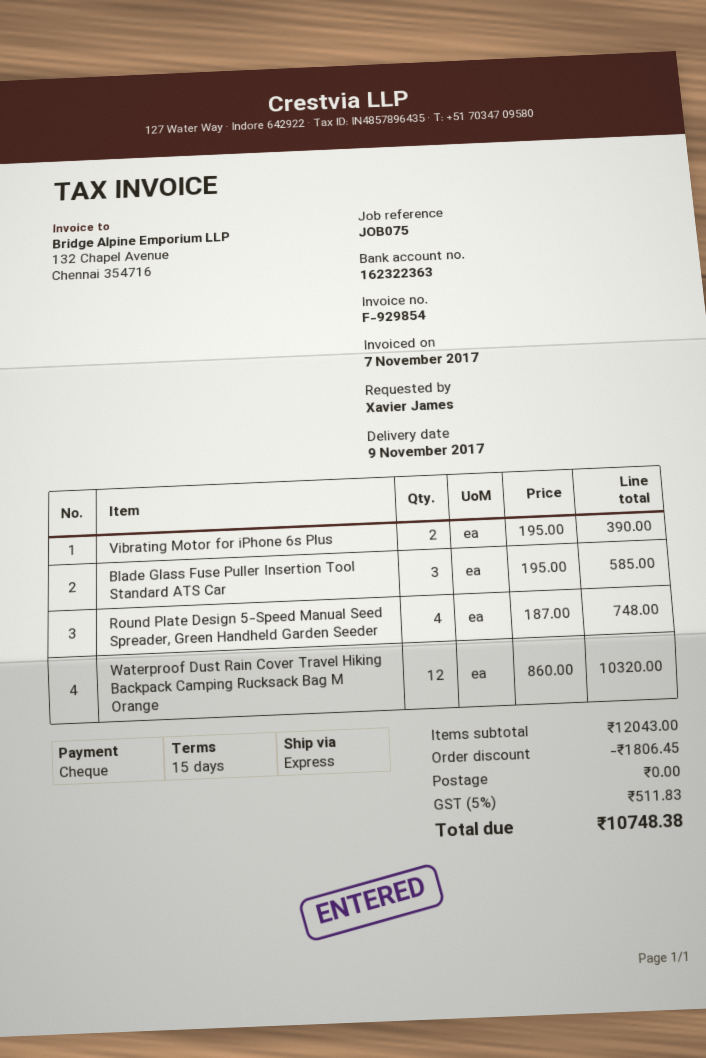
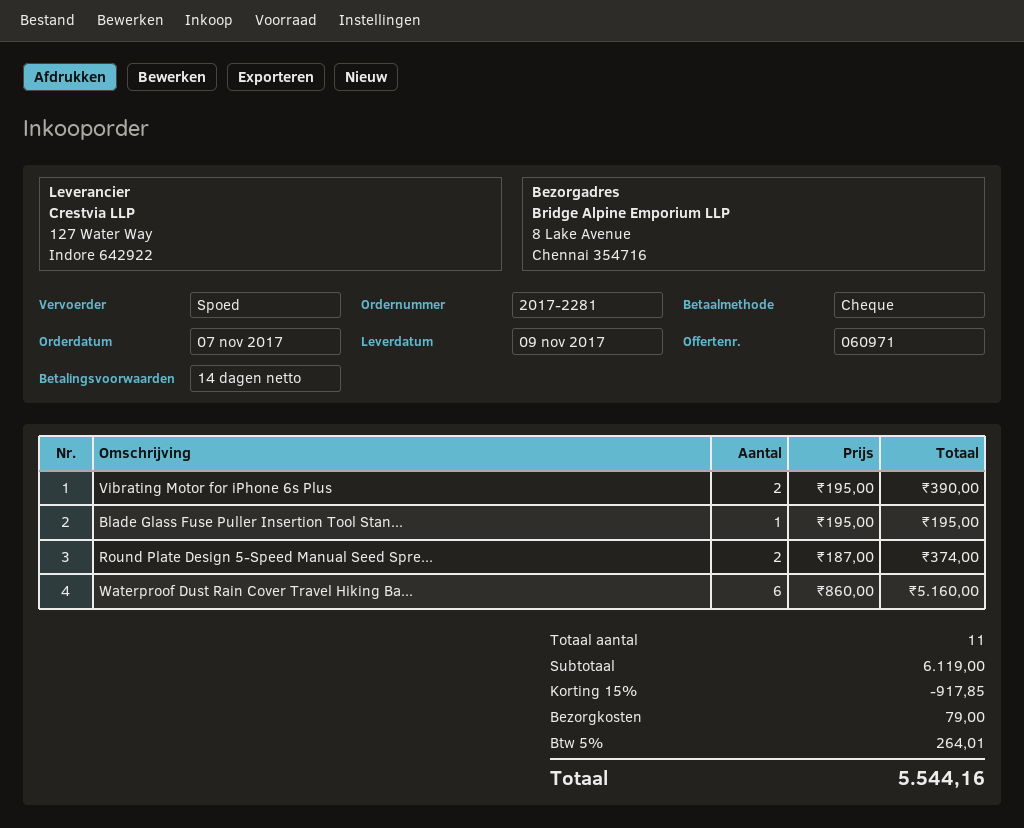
payment terms: 15 days -> 14 days
Blade Glass Fuse Puller Insertion Tool Standard ATS Car: 3 x 195.00 = 585.00 -> 1 x 195.00 = 195.00
Round Plate Design 5-Speed Manual Seed Spreader, Green Handheld Garden Seeder: 4 x 187.00 = 748.00 -> 2 x 187.00 = 374.00
Waterproof Dust Rain Cover Travel Hiking Backpack Camping Rucksack Bag M Orange: 12 x 860.00 = 10320.00 -> 6 x 860.00 = 5160.00
subtotal: 12043.00 -> 6119.00
discount: 1806.45 -> 917.85
shipping: 0.00 -> 79.00
tax: 5% = 511.83 -> 5% = 264.01
total: 10748.38 -> 5544.16

